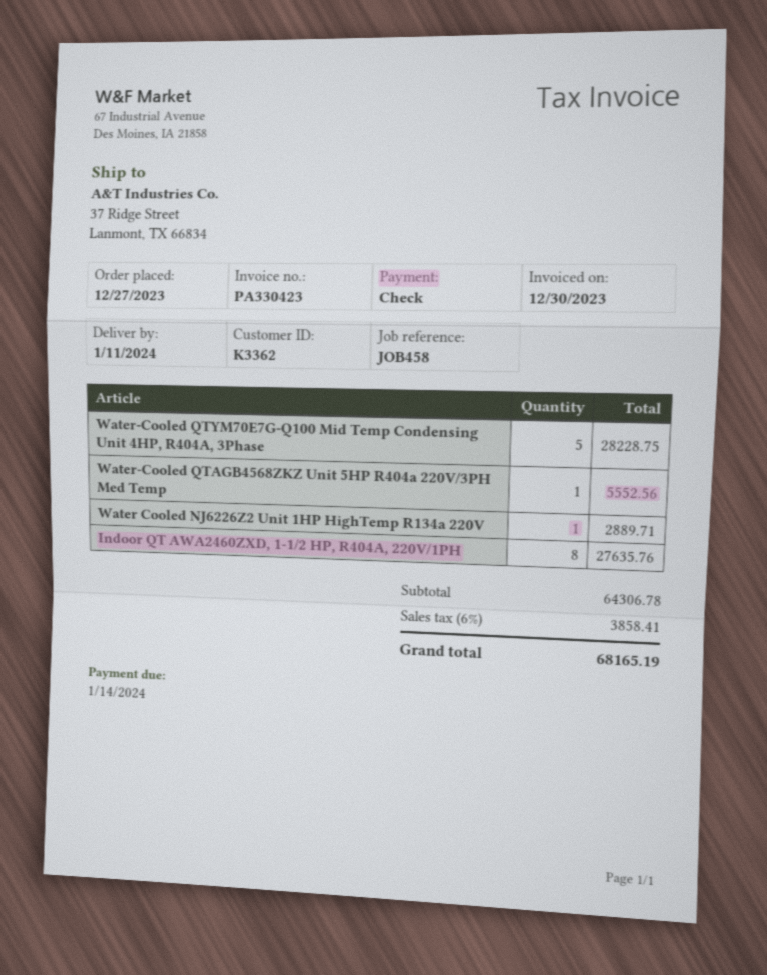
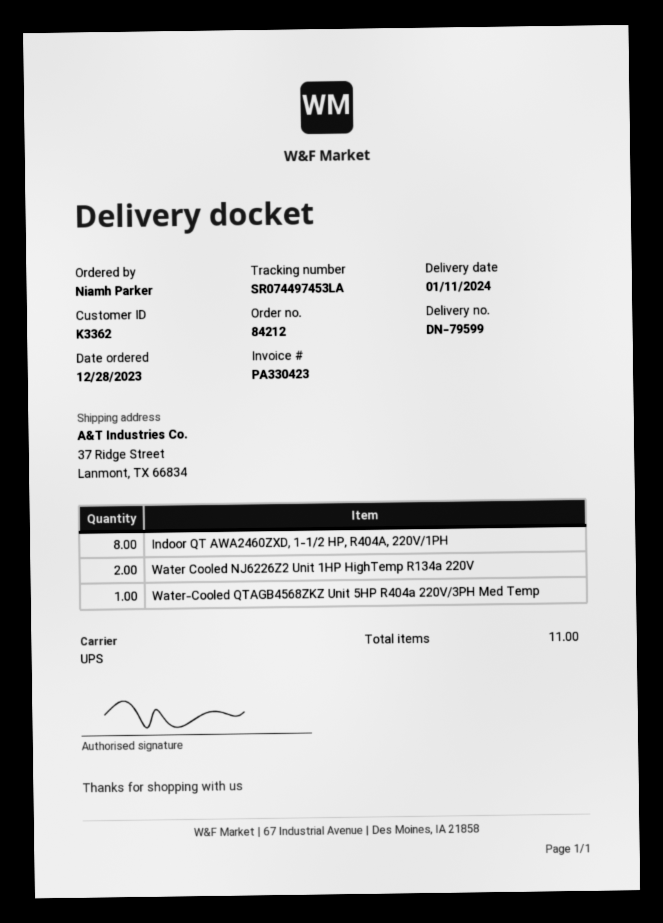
order date: 2023-12-27 -> 2023-12-28
Water-Cooled QTYM70E7G-Q100 Mid Temp Condensing Unit 4HP, R404A, 3Phase: 5 -> none
Water Cooled NJ6226Z2 Unit 1HP HighTemp R134a 220V: 1 -> 2

